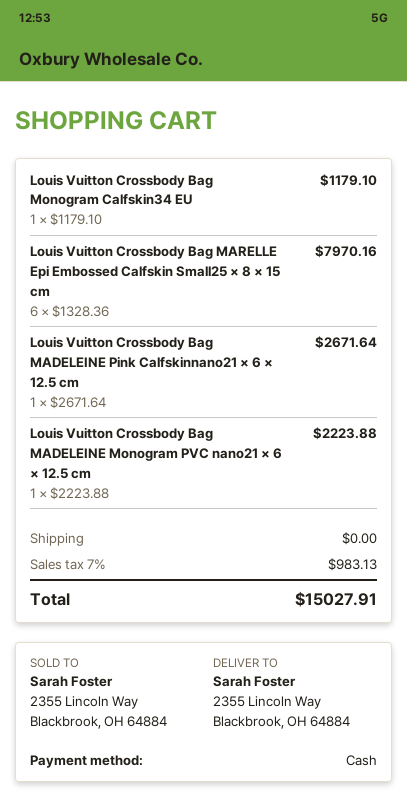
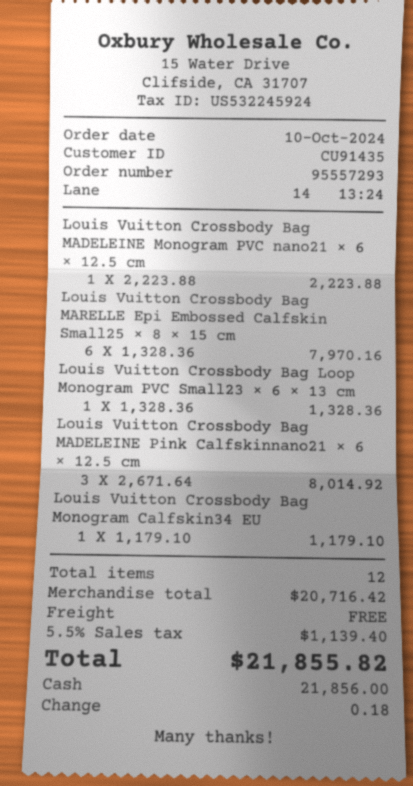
Louis Vuitton Crossbody Bag MADELEINE Pink Calfskinnano21 × 6 × 12.5 cm: 1 x 2671.64 = 2671.64 -> 3 x 2671.64 = 8014.92
Louis Vuitton Crossbody Bag Loop Monogram PVC Small23 × 6 × 13 cm: none -> 1 x 1328.36 = 1328.36
tax: 7% = 983.13 -> 5.5% = 1139.40
total: 15027.91 -> 21855.82

